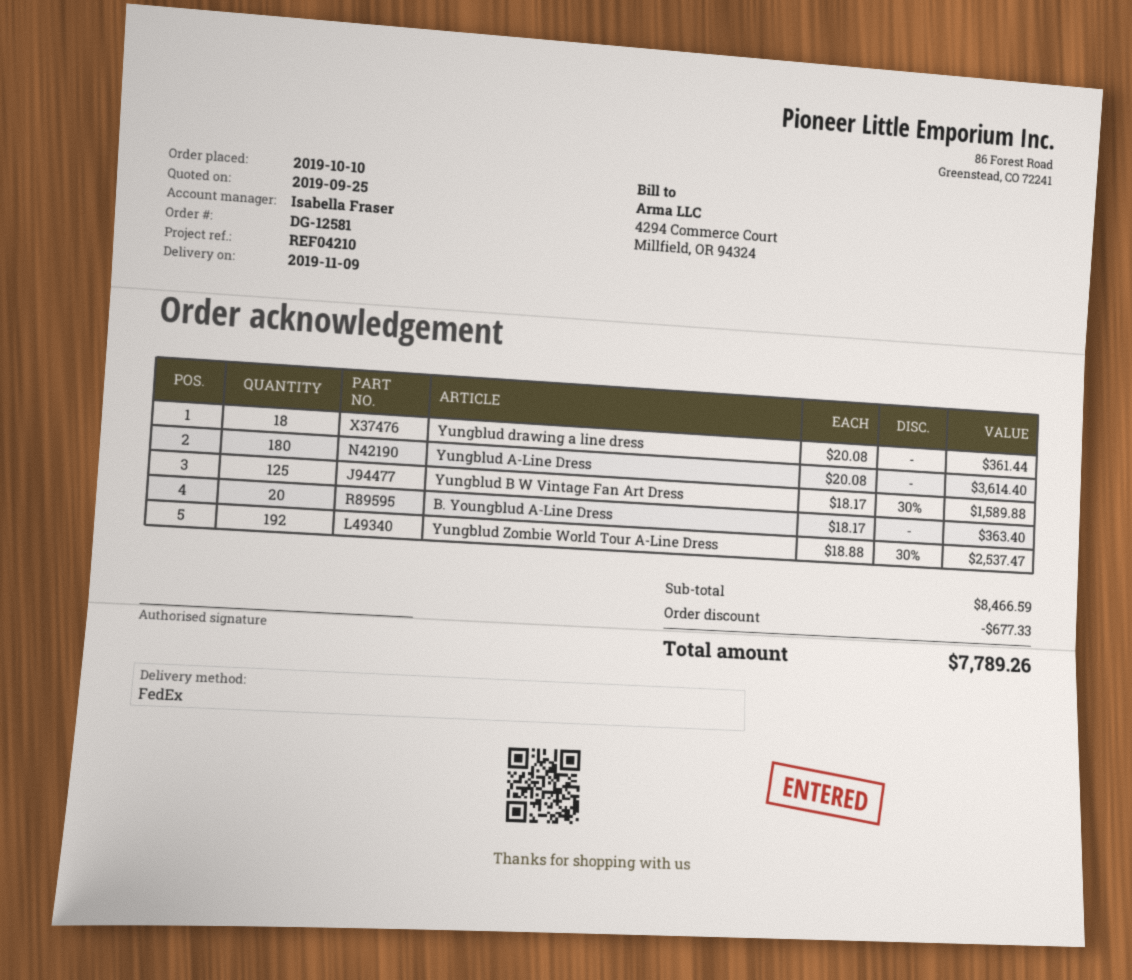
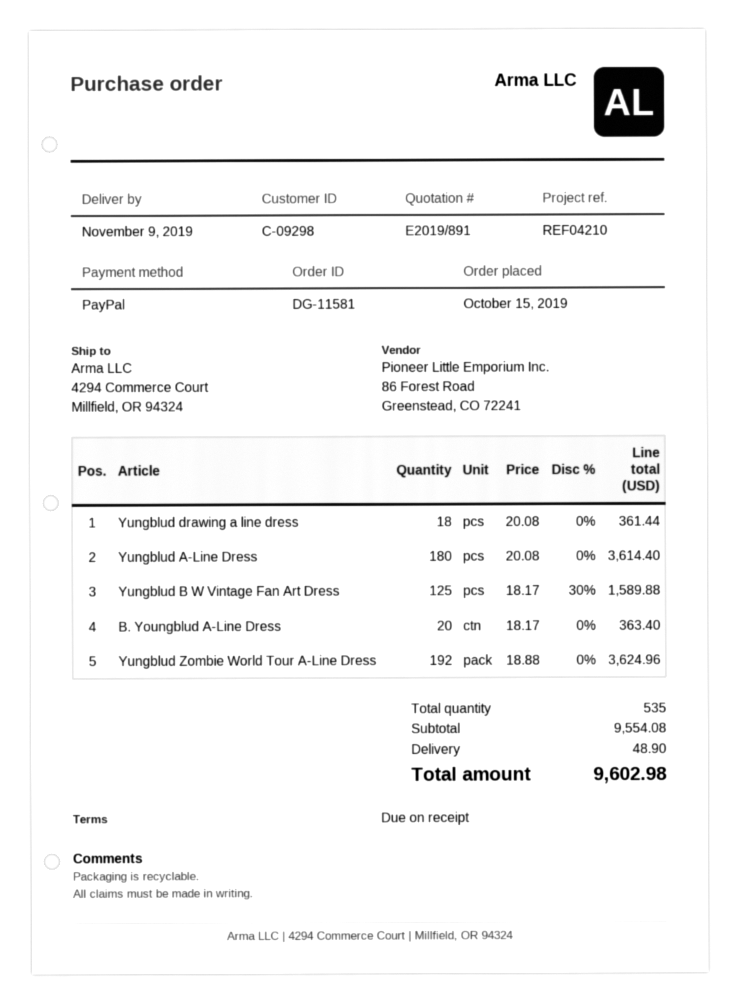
order number: DG-12581 -> DG-11581
order date: 2019-10-10 -> 2019-10-15
Yungblud Zombie World Tour A-Line Dress: 192 x 18.88 - 30% = 2537.47 -> 192 x 18.88 = 3624.96
subtotal: 8466.59 -> 9554.08
discount: 677.33 -> none
shipping: none -> 48.90
total: 7789.26 -> 9602.98

